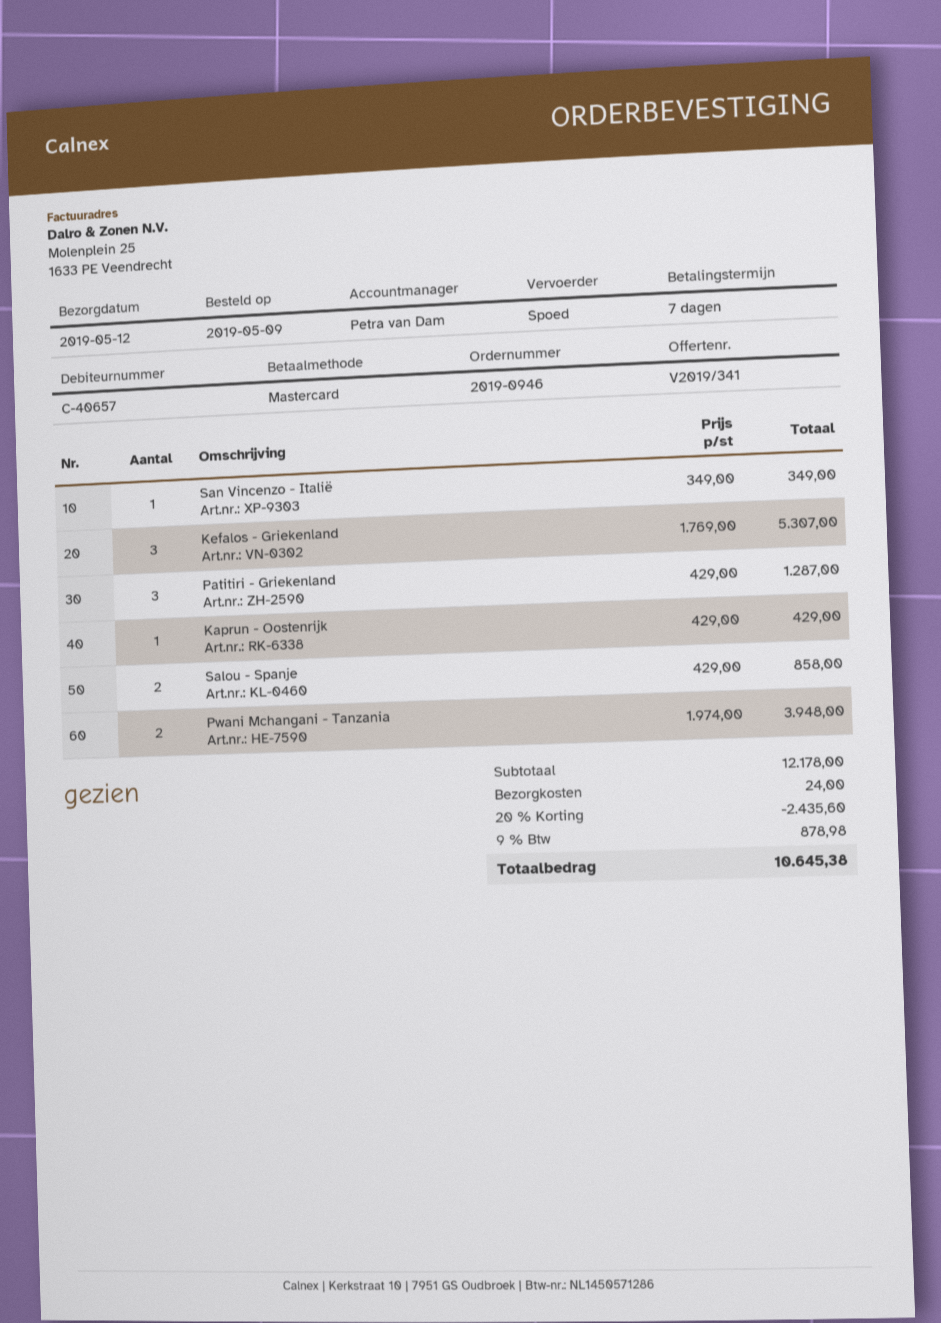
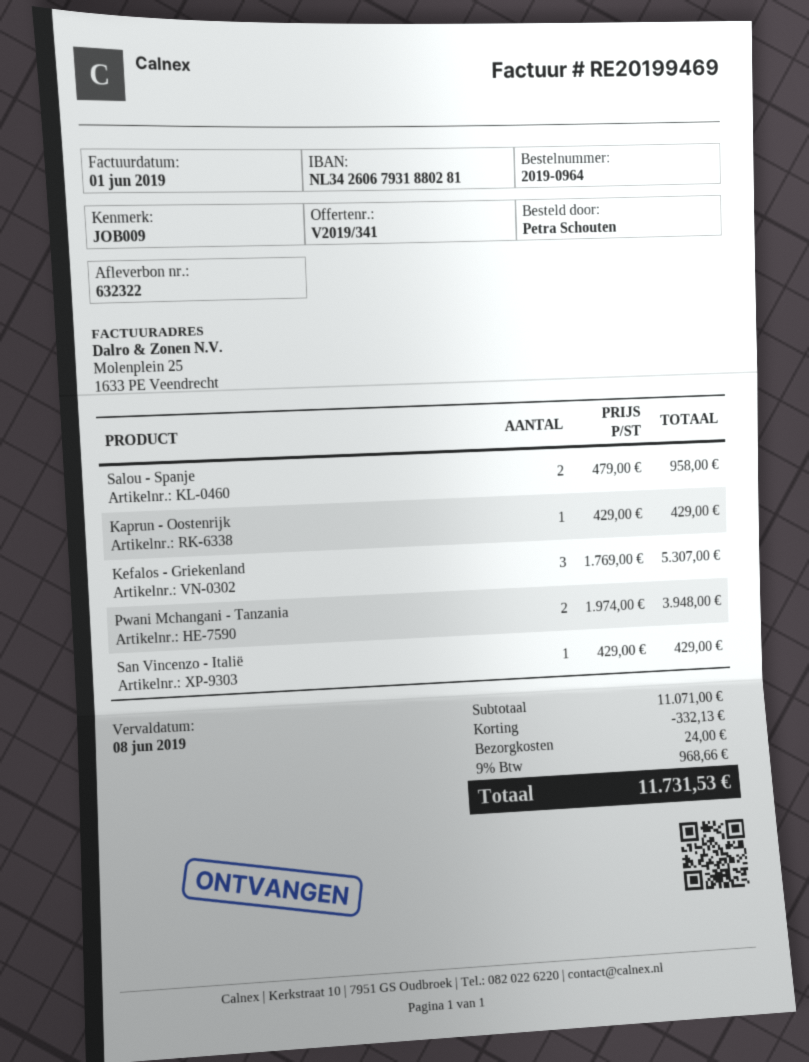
order number: 2019-0946 -> 2019-0964
San Vincenzo - Italië: 1 x 349.00 = 349.00 -> 1 x 429.00 = 429.00
Patitiri - Griekenland: 3 x 429.00 = 1287.00 -> none
Salou - Spanje: 2 x 429.00 = 858.00 -> 2 x 479.00 = 958.00
subtotal: 12178.00 -> 11071.00
discount: 2435.60 -> 332.13
tax: 9% = 878.98 -> 9% = 968.66
total: 10645.38 -> 11731.53

